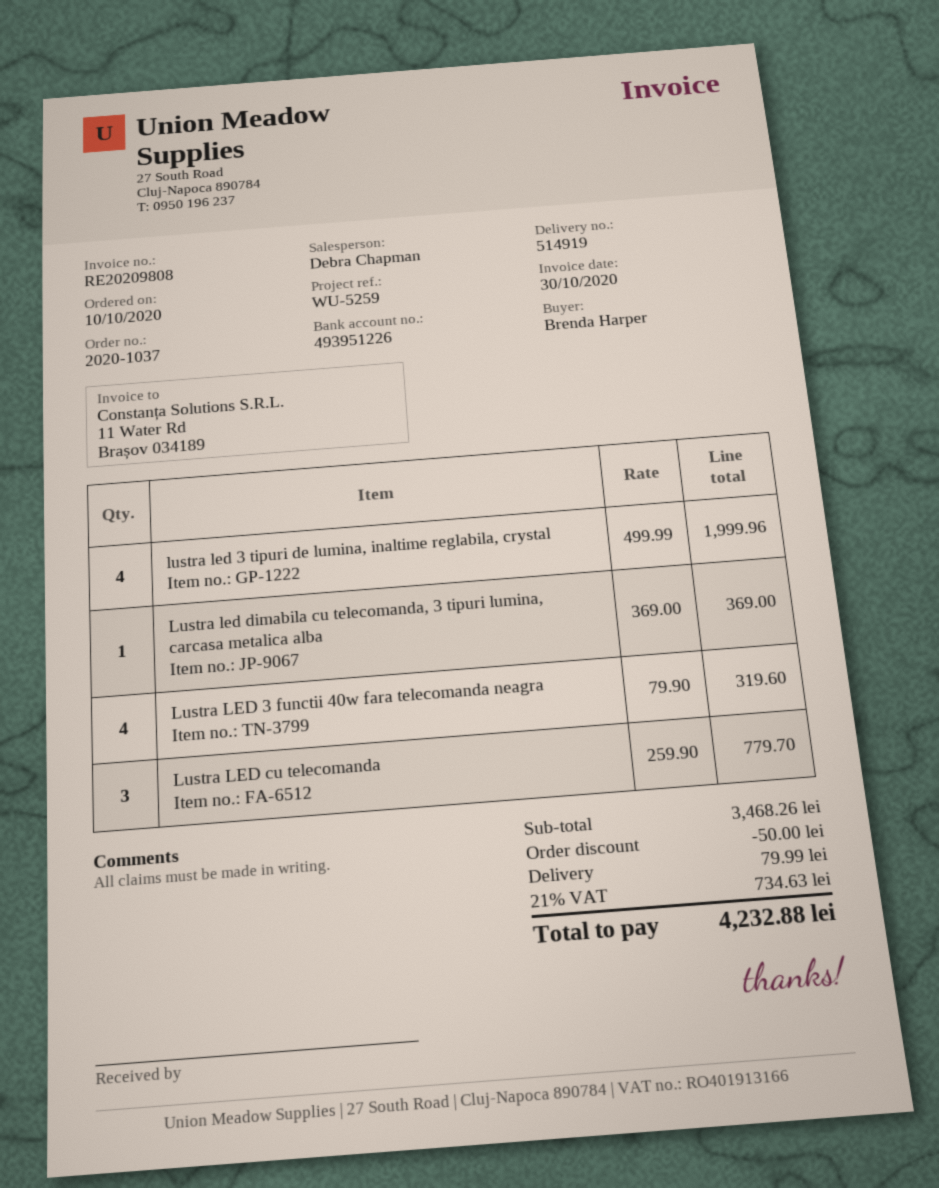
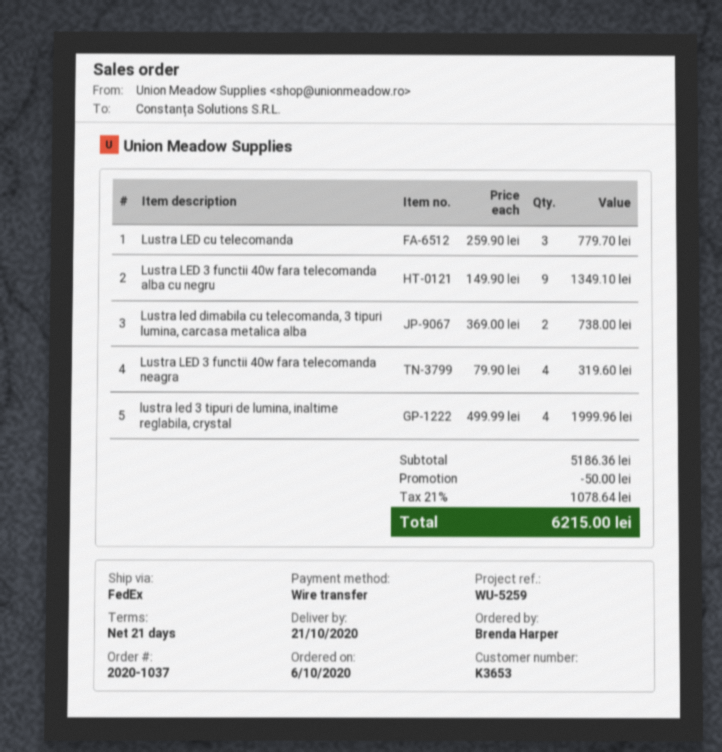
order date: 2020-10-10 -> 2020-10-06
Lustra led dimabila cu telecomanda, 3 tipuri lumina, carcasa metalica alba: 1 x 369.00 = 369.00 -> 2 x 369.00 = 738.00
Lustra LED 3 functii 40w fara telecomanda alba cu negru: none -> 9 x 149.90 = 1349.10
subtotal: 3468.26 -> 5186.36
shipping: 79.99 -> none
tax: 21% = 734.63 -> 21% = 1078.64
total: 4232.88 -> 6215.00

